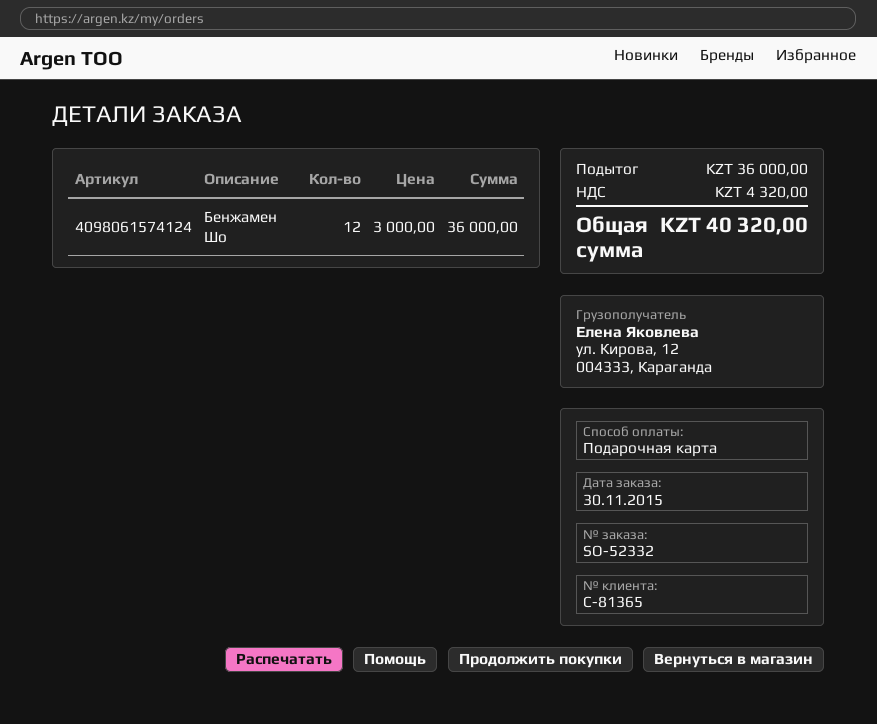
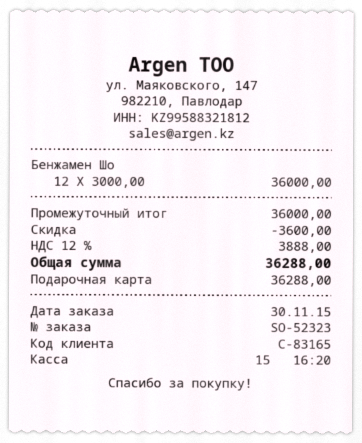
order number: SO-52332 -> SO-52323
customer number: C-81365 -> C-83165
discount: none -> 3600.00
tax: 4320.00 -> 3888.00
total: 40320.00 -> 36288.00

